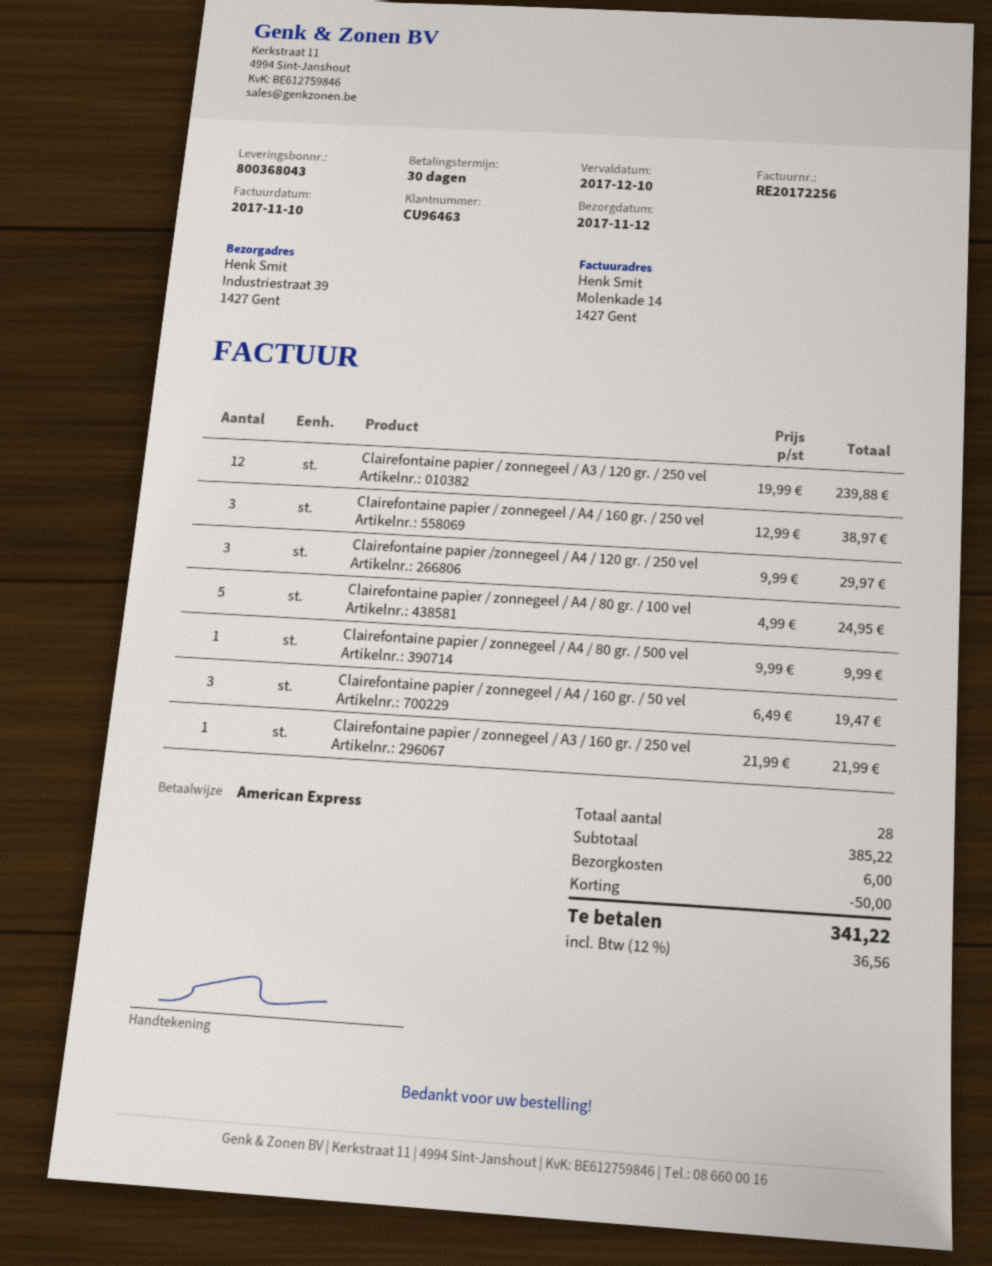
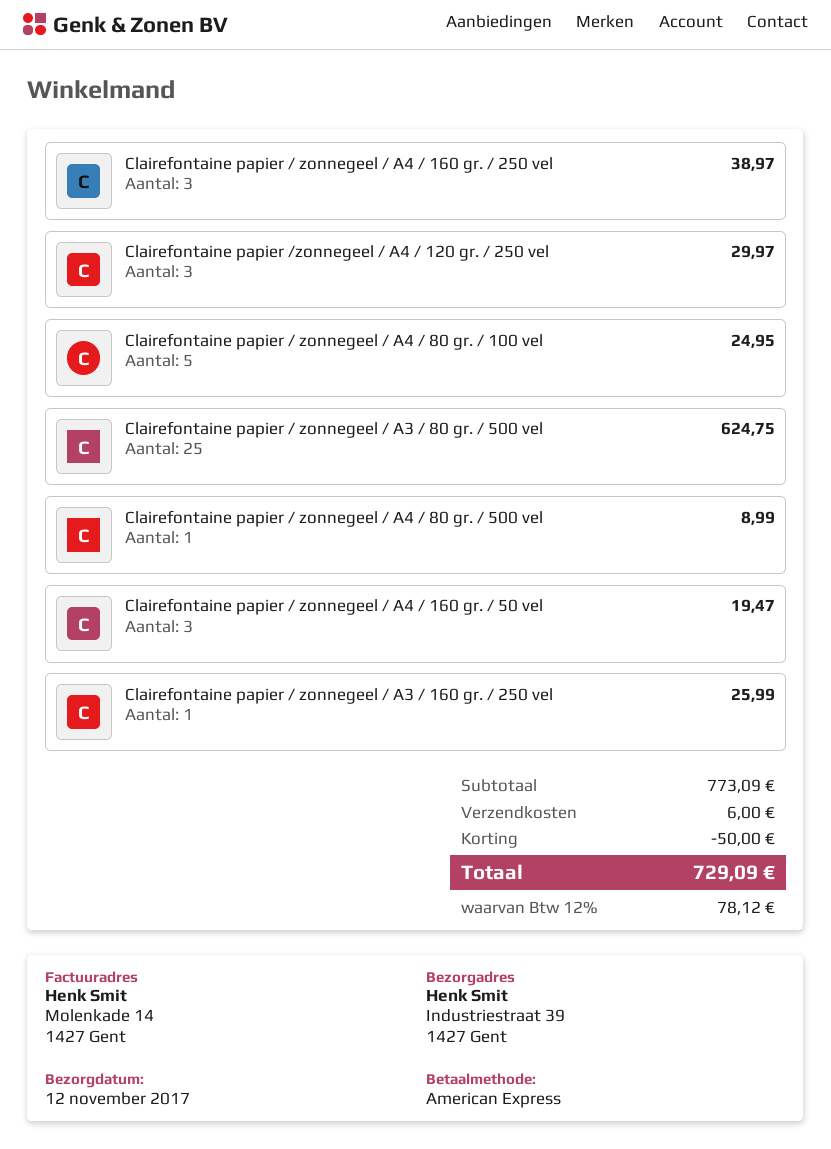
Clairefontaine papier / zonnegeel / A3 / 120 gr. / 250 vel: 12 for 239.88 -> none
Clairefontaine papier / zonnegeel / A4 / 80 gr. / 500 vel: 1 for 9.99 -> 1 for 8.99
Clairefontaine papier / zonnegeel / A3 / 160 gr. / 250 vel: 1 for 21.99 -> 1 for 25.99
Clairefontaine papier / zonnegeel / A3 / 80 gr. / 500 vel: none -> 25 for 624.75
subtotal: 385.22 -> 773.09
tax: 12% = 36.56 -> 12% = 78.12
total: 341.22 -> 729.09

